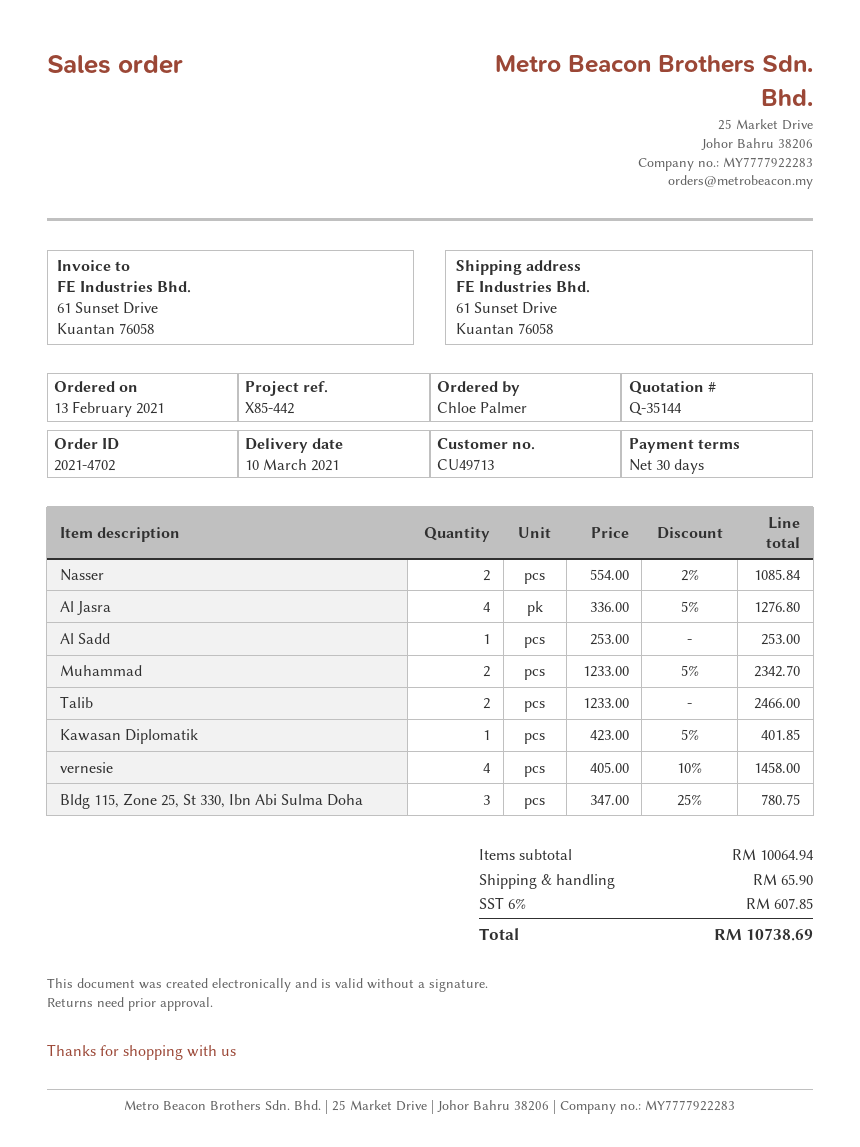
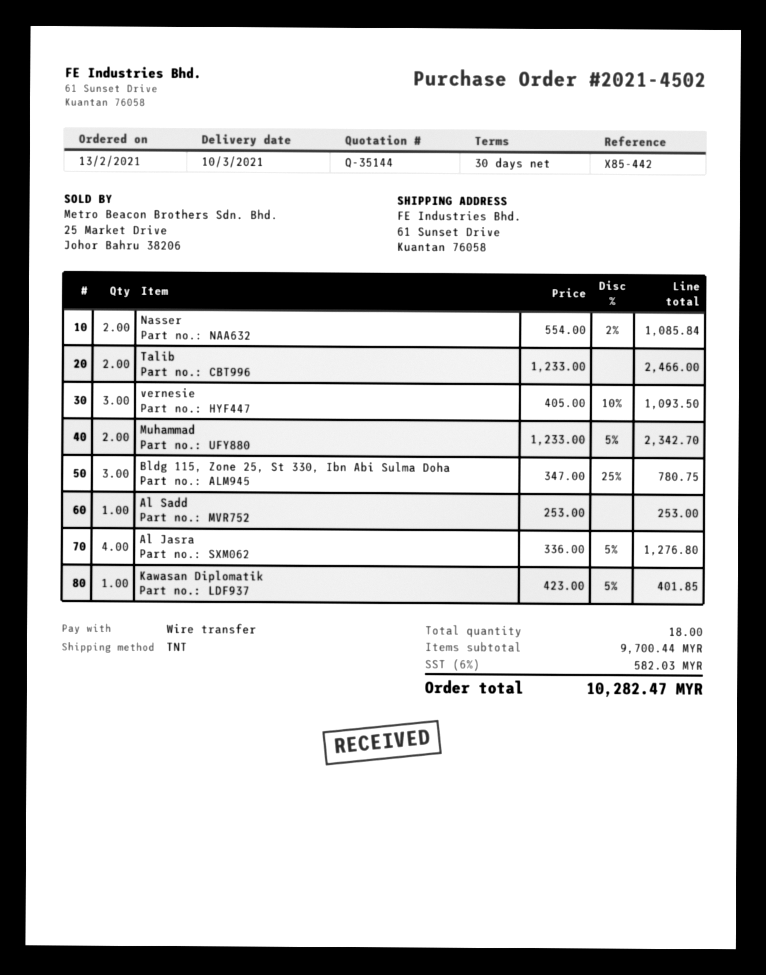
order number: 2021-4702 -> 2021-4502
vernesie: 4 x 405.00 - 10% = 1458.00 -> 3 x 405.00 - 10% = 1093.50
subtotal: 10064.94 -> 9700.44
shipping: 65.90 -> none
tax: 6% = 607.85 -> 6% = 582.03
total: 10738.69 -> 10282.47

